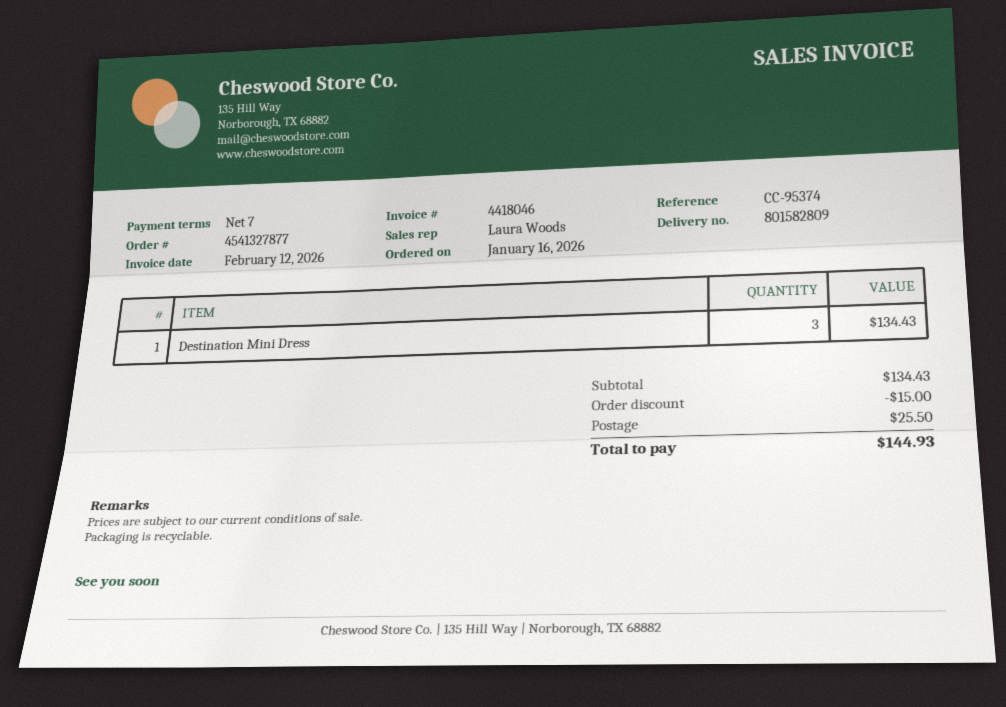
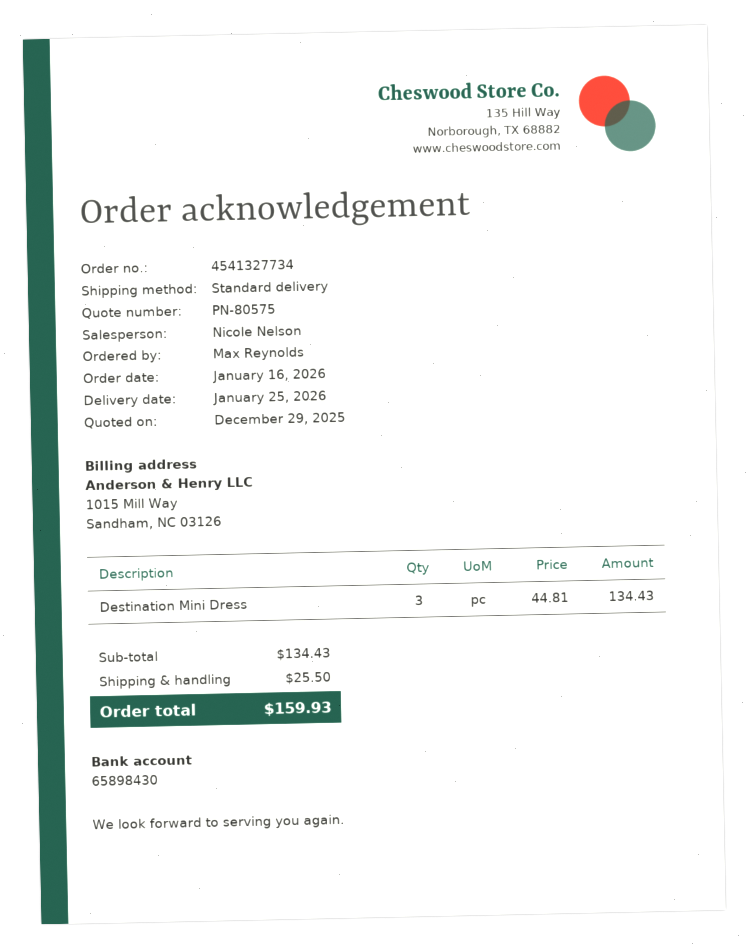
order number: 4541327877 -> 4541327734
sales rep: Laura Woods -> Nicole Nelson
discount: 15.00 -> none
total: 144.93 -> 159.93

